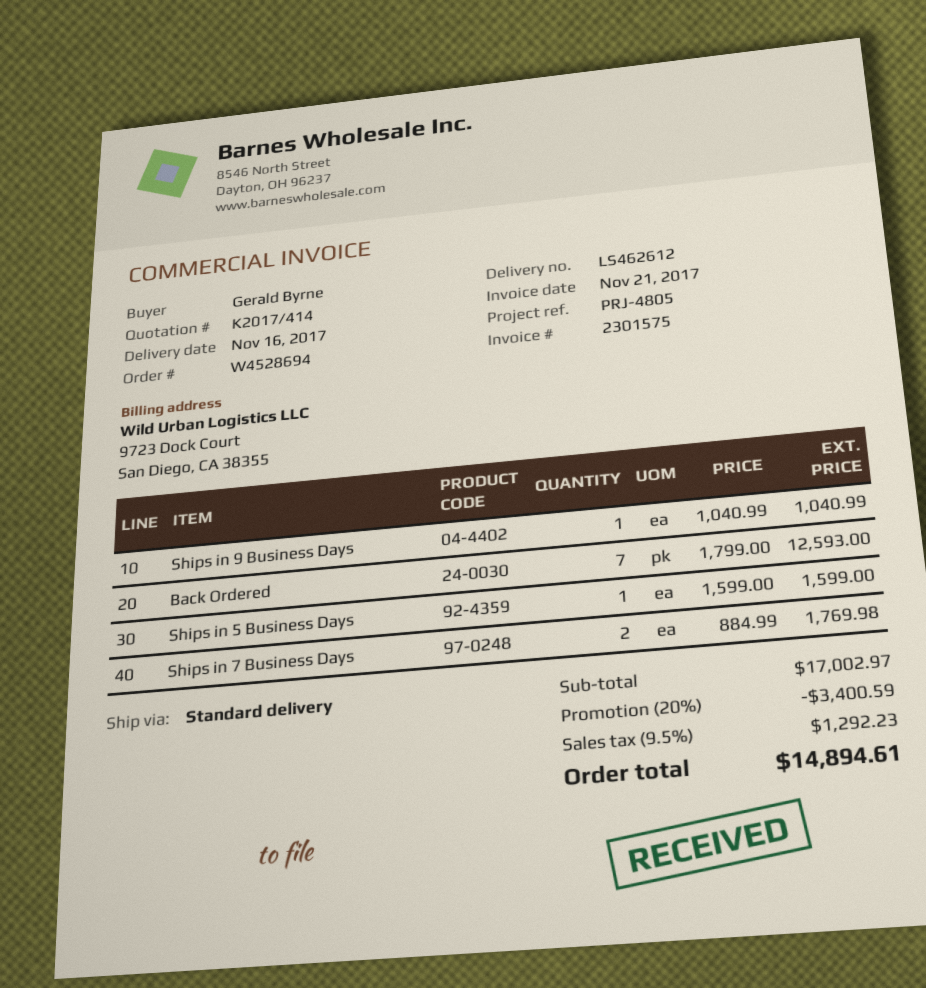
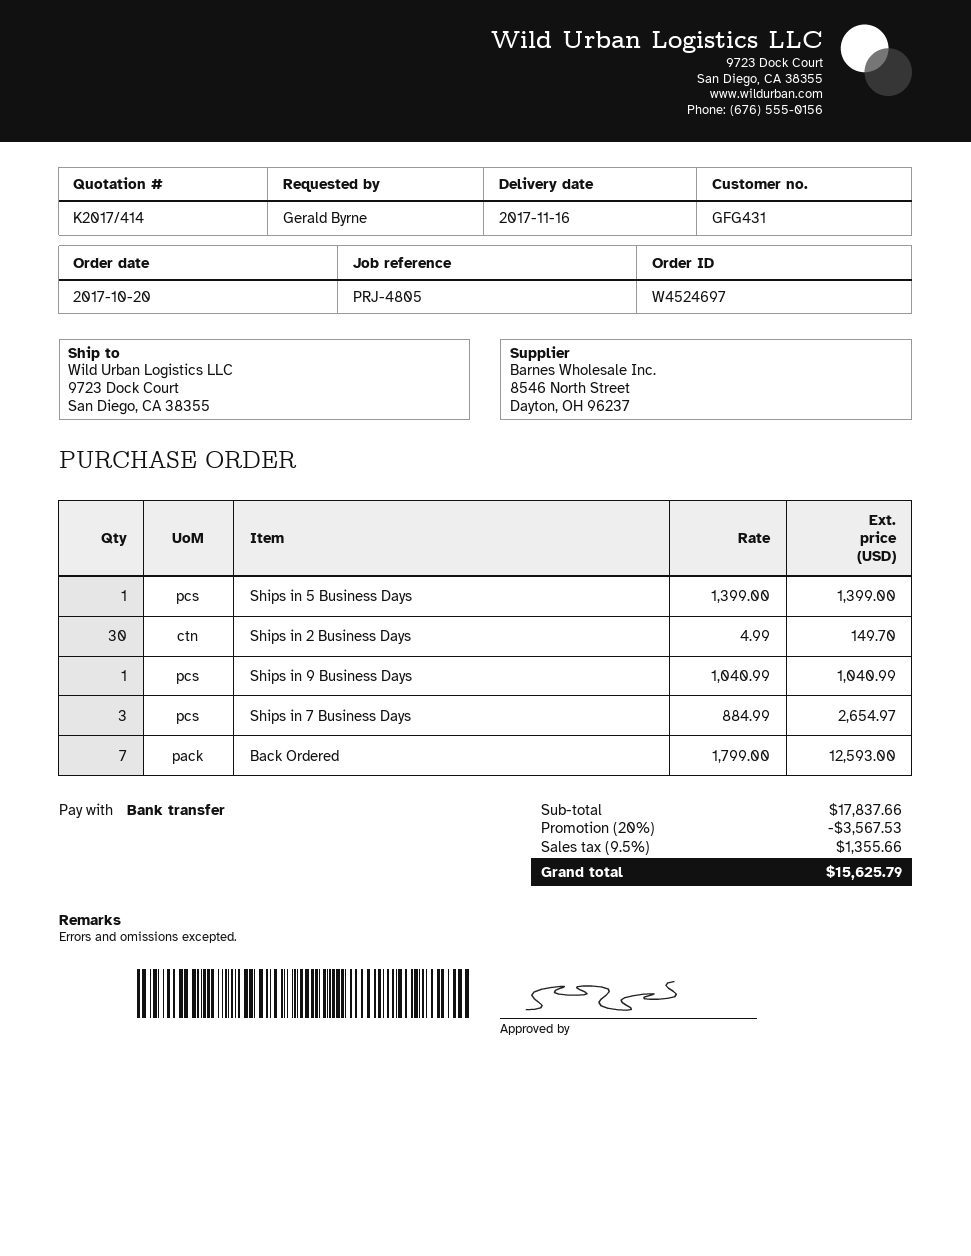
order number: W4528694 -> W4524697
Ships in 5 Business Days: 1 x 1599.00 = 1599.00 -> 1 x 1399.00 = 1399.00
Ships in 7 Business Days: 2 x 884.99 = 1769.98 -> 3 x 884.99 = 2654.97
Ships in 2 Business Days: none -> 30 x 4.99 = 149.70
subtotal: 17002.97 -> 17837.66
discount: 20% = 3400.59 -> 20% = 3567.53
tax: 9.5% = 1292.23 -> 9.5% = 1355.66
total: 14894.61 -> 15625.79

